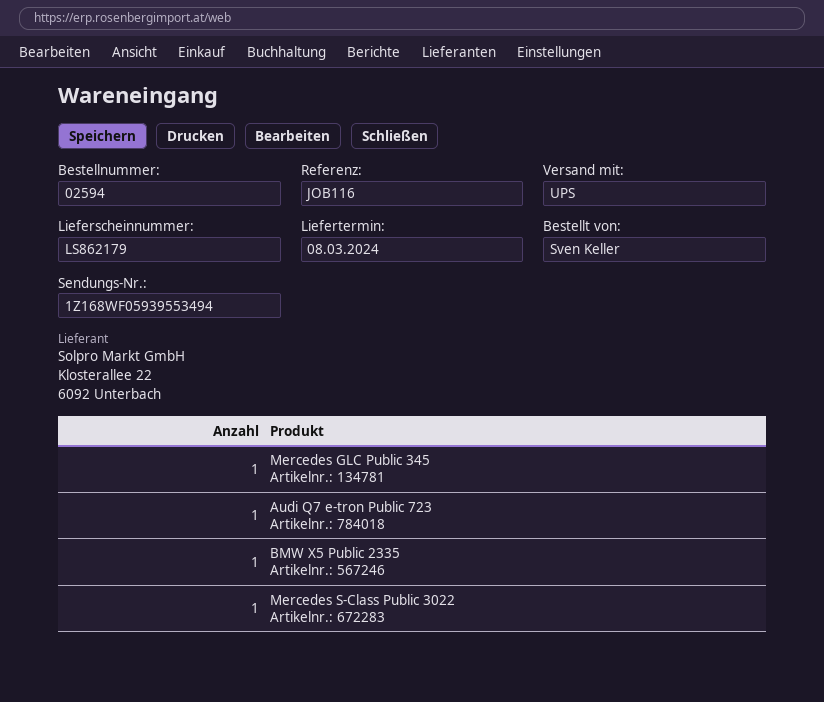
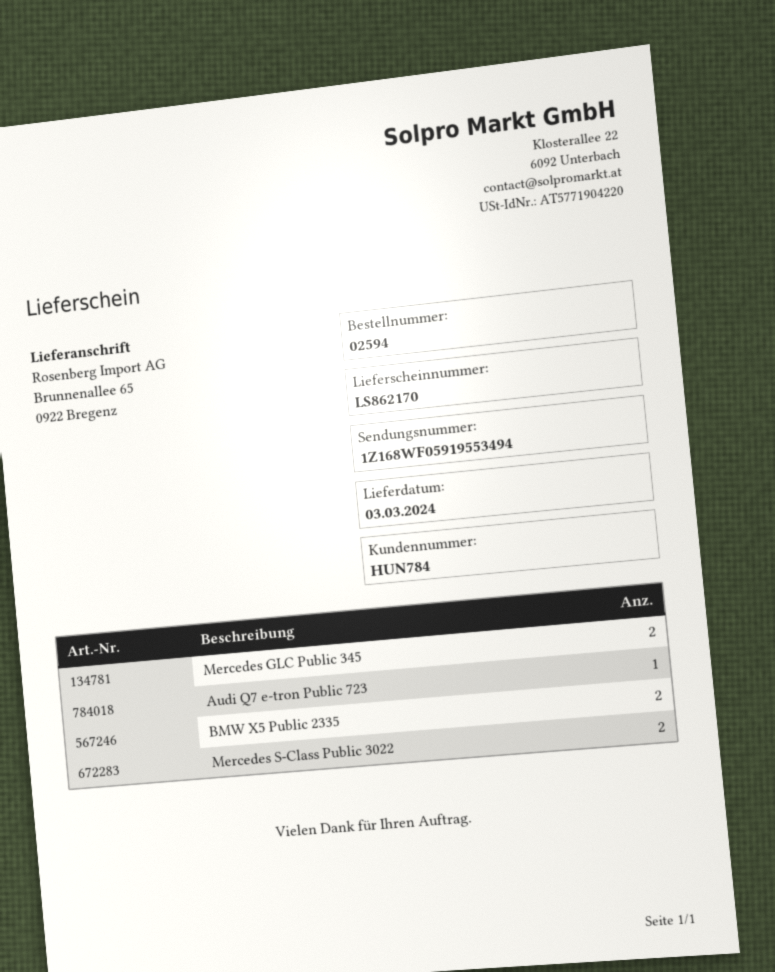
delivery note number: LS862179 -> LS862170
delivery date: 2024-03-08 -> 2024-03-03
tracking number: 1Z168WF05939553494 -> 1Z168WF05919553494
Mercedes GLC Public 345: 1 -> 2
BMW X5 Public 2335: 1 -> 2
Mercedes S-Class Public 3022: 1 -> 2

